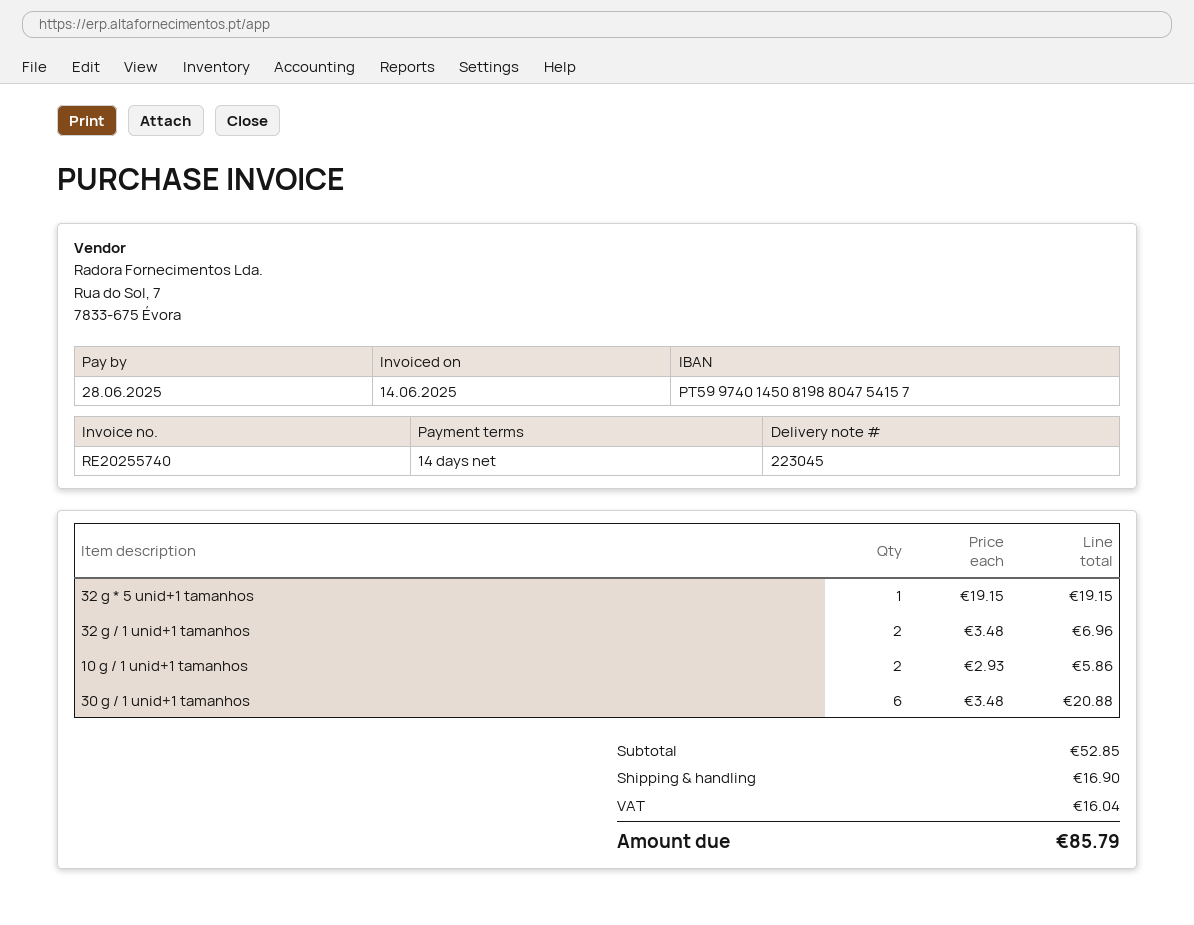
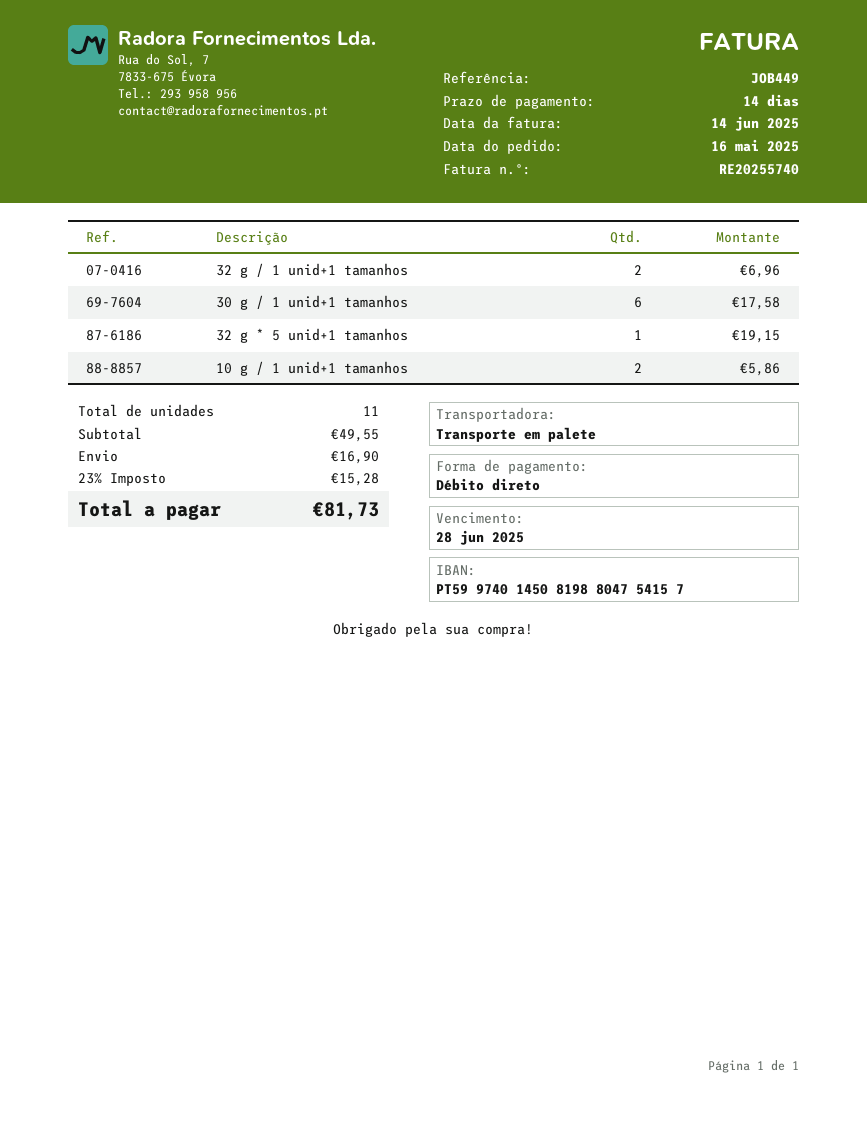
30 g / 1 unid+1 tamanhos: 6 for 20.88 -> 6 for 17.58
subtotal: 52.85 -> 49.55
tax: 16.04 -> 15.28
total: 85.79 -> 81.73

